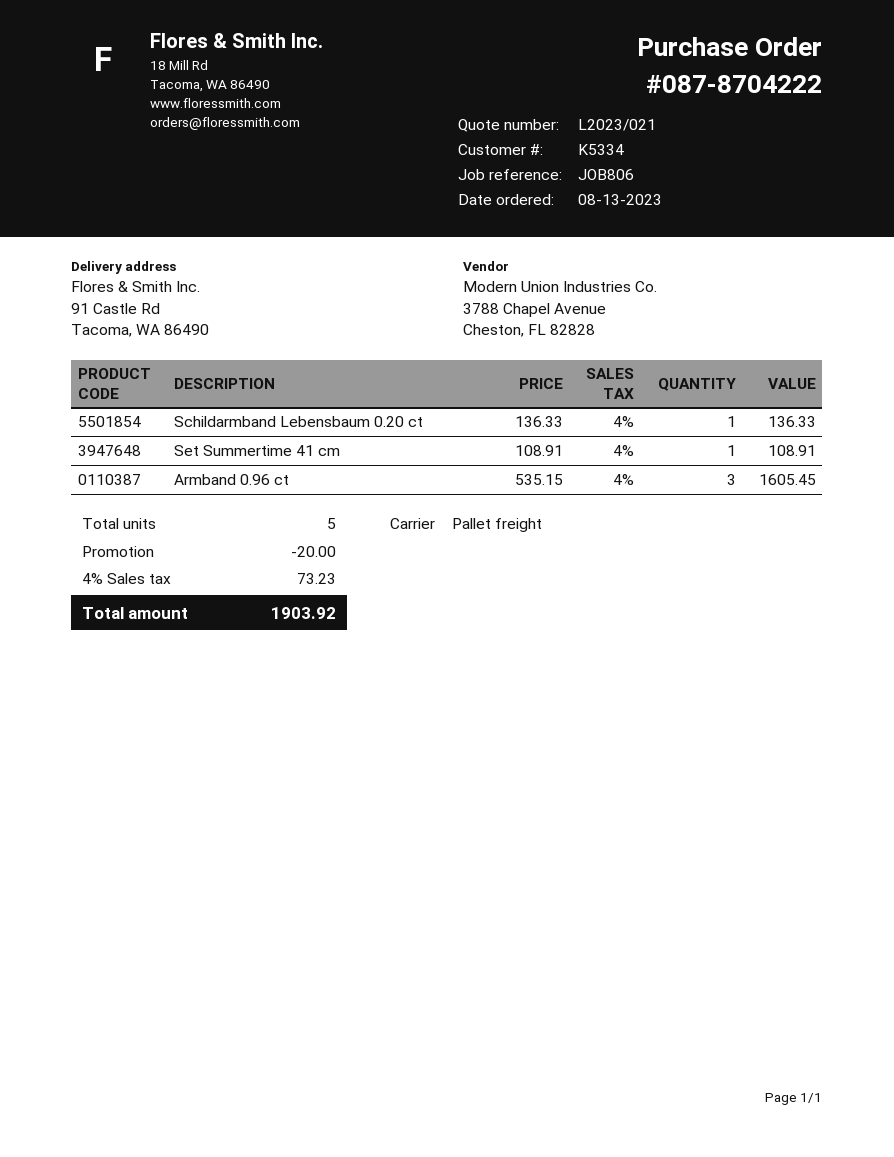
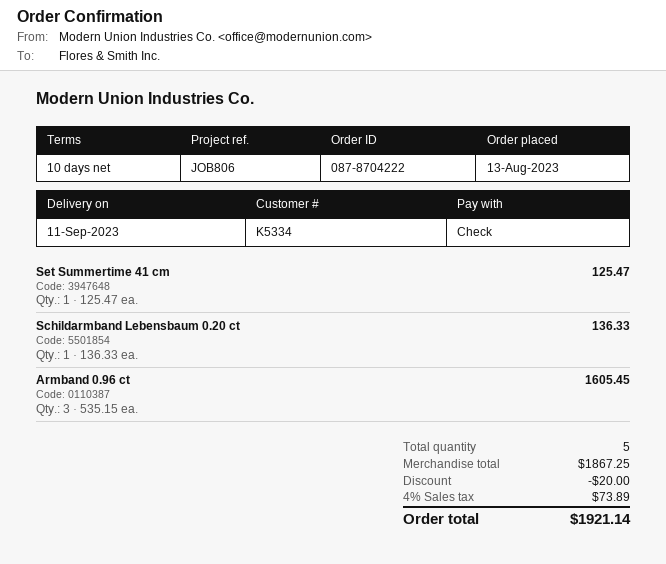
Set Summertime 41 cm: 1 x 108.91 = 108.91 -> 1 x 125.47 = 125.47
tax: 4% = 73.23 -> 4% = 73.89
total: 1903.92 -> 1921.14

